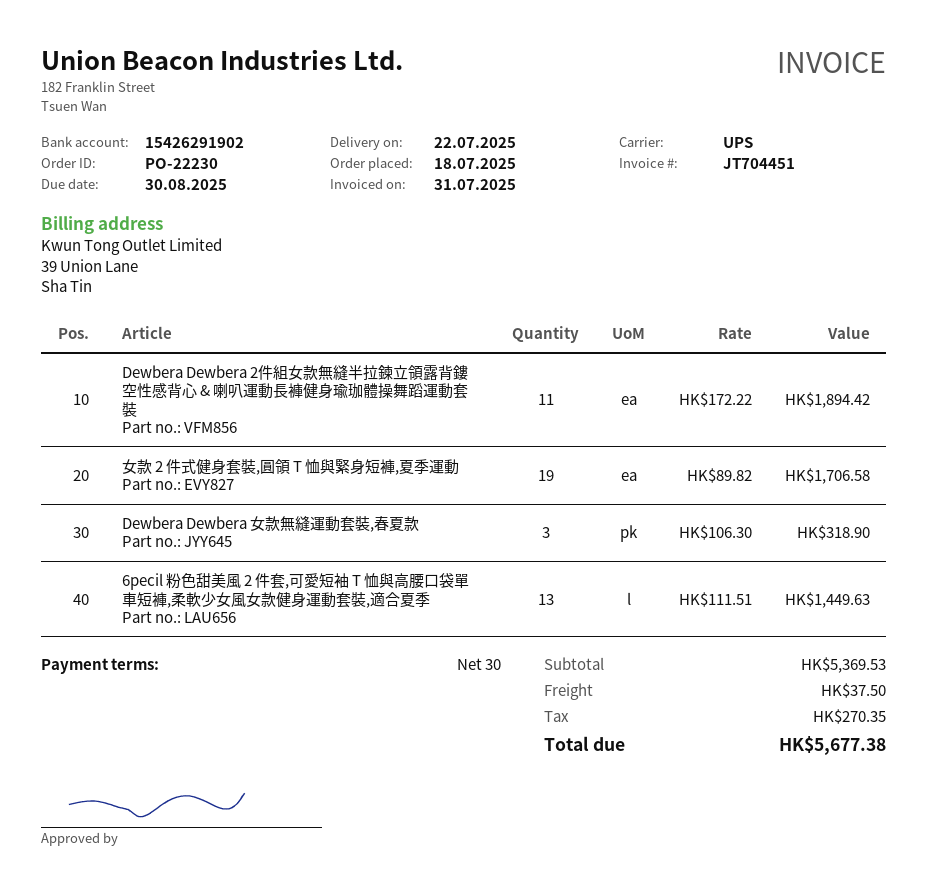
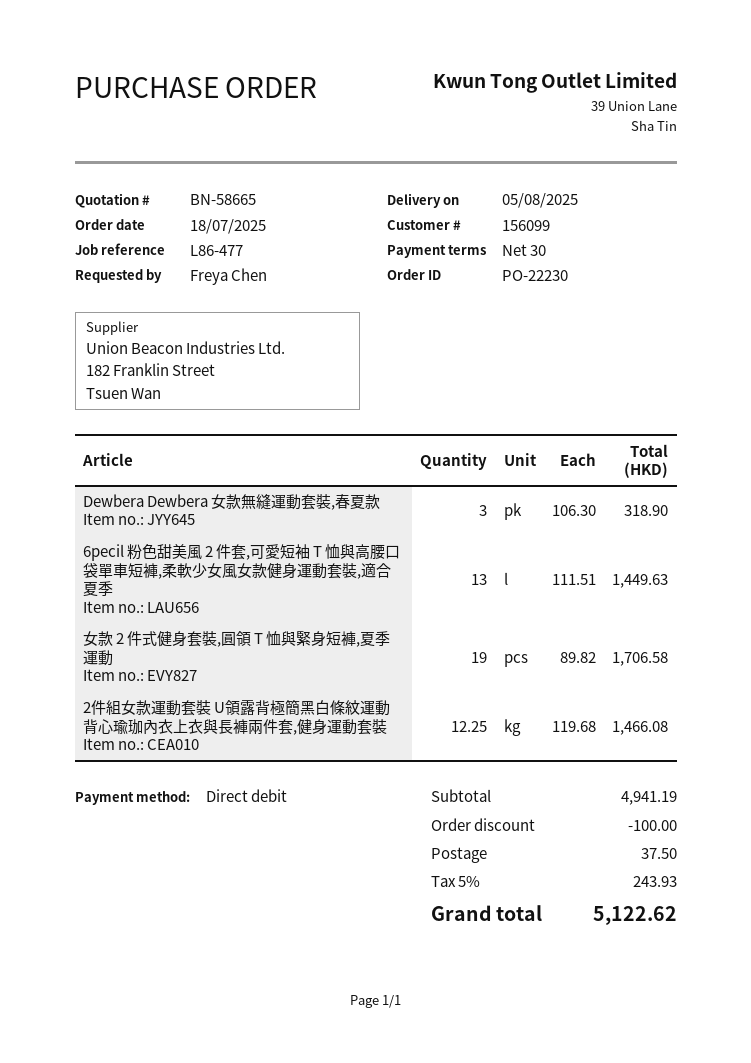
delivery date: 2025-07-22 -> 2025-08-05
Dewbera Dewbera 2件組女款無縫半拉鍊立領露背鏤空性感背心 & 喇叭運動長褲健身瑜珈體操舞蹈運動套裝: 11 x 172.22 = 1894.42 -> none
2件組女款運動套裝 U領露背極簡黑白條紋運動背心瑜珈內衣上衣與長褲兩件套,健身運動套裝: none -> 12.25 x 119.68 = 1466.08
subtotal: 5369.53 -> 4941.19
discount: none -> 100.00
tax: 270.35 -> 243.93
total: 5677.38 -> 5122.62

